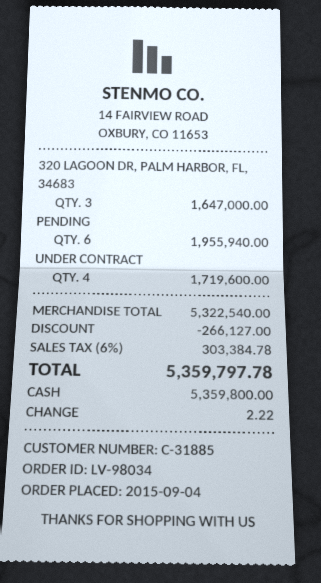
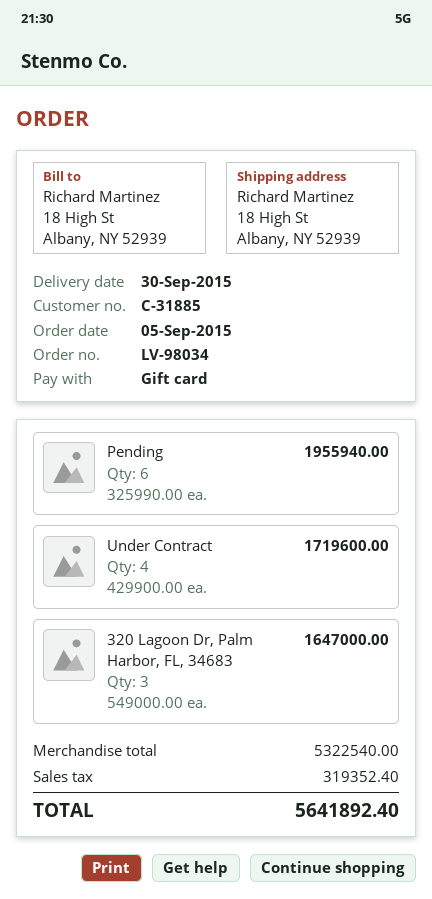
order date: 2015-09-04 -> 2015-09-05
payment method: cash -> gift card
discount: 266127.00 -> none
tax: 303384.78 -> 319352.40
total: 5359797.78 -> 5641892.40

